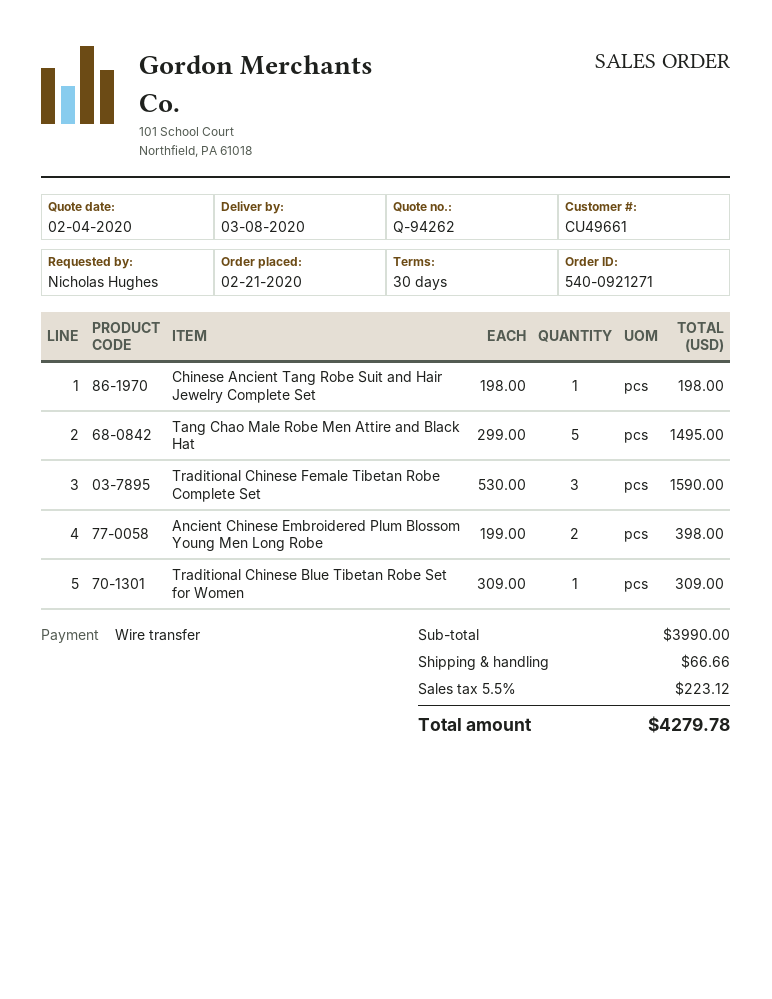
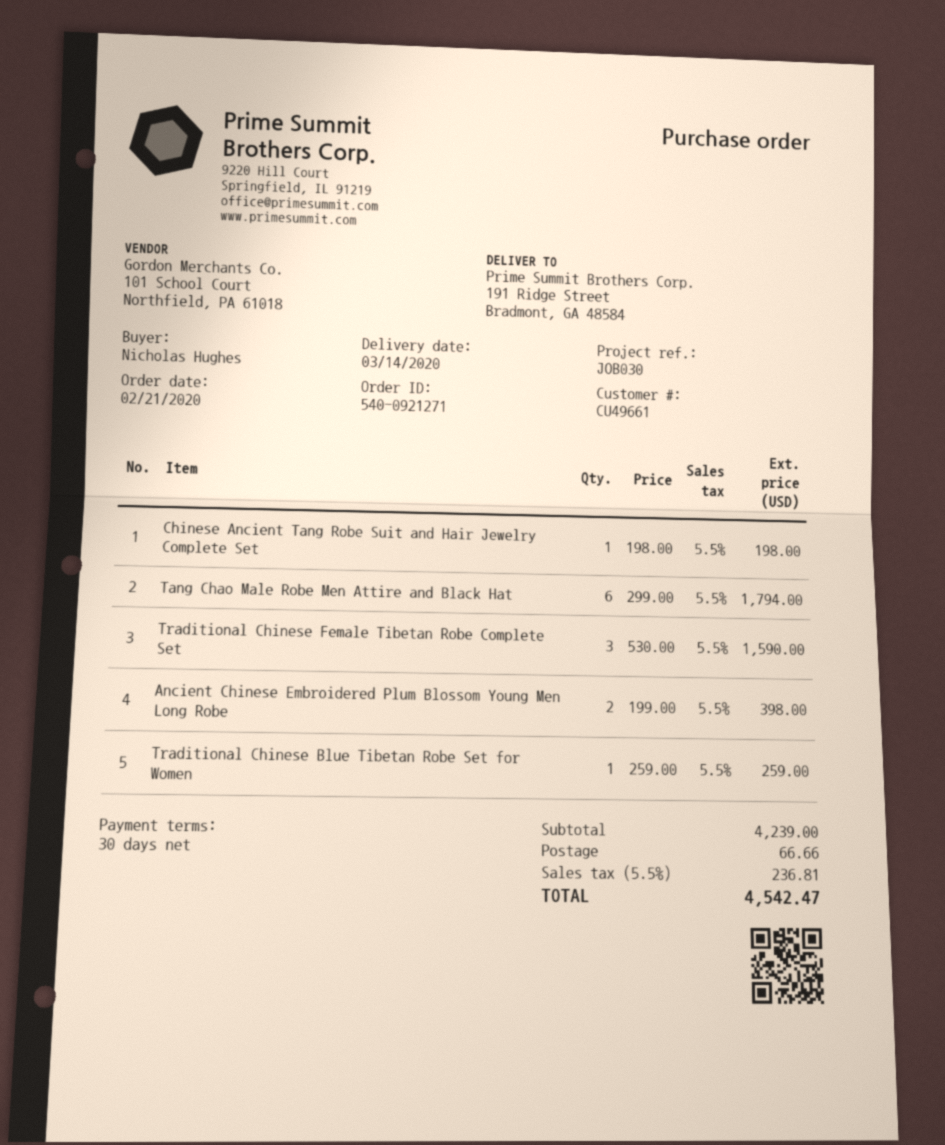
delivery date: 2020-03-08 -> 2020-03-14
Tang Chao Male Robe Men Attire and Black Hat: 5 x 299.00 = 1495.00 -> 6 x 299.00 = 1794.00
Traditional Chinese Blue Tibetan Robe Set for Women: 1 x 309.00 = 309.00 -> 1 x 259.00 = 259.00
subtotal: 3990.00 -> 4239.00
tax: 5.5% = 223.12 -> 5.5% = 236.81
total: 4279.78 -> 4542.47

